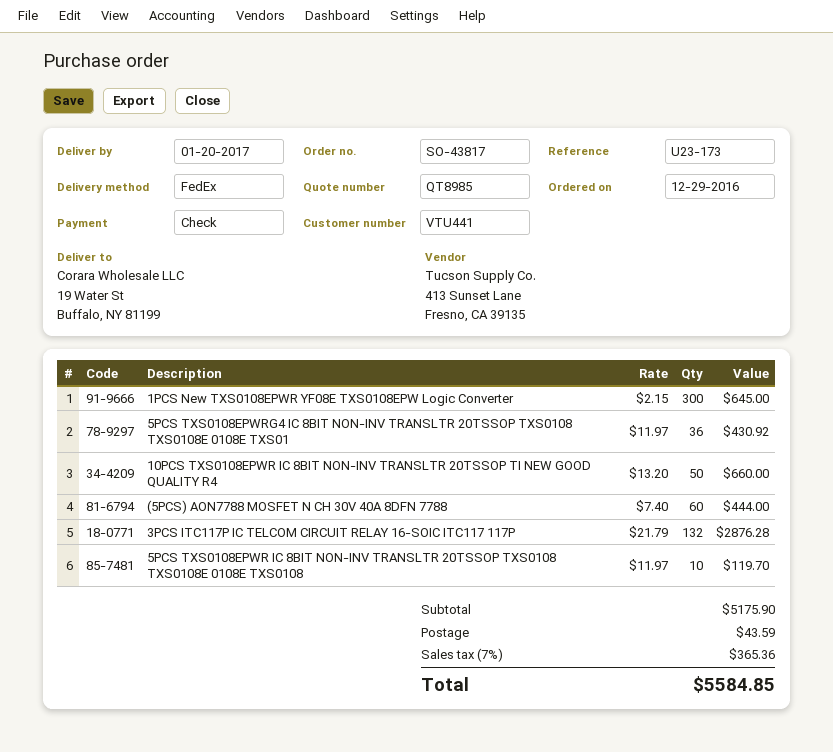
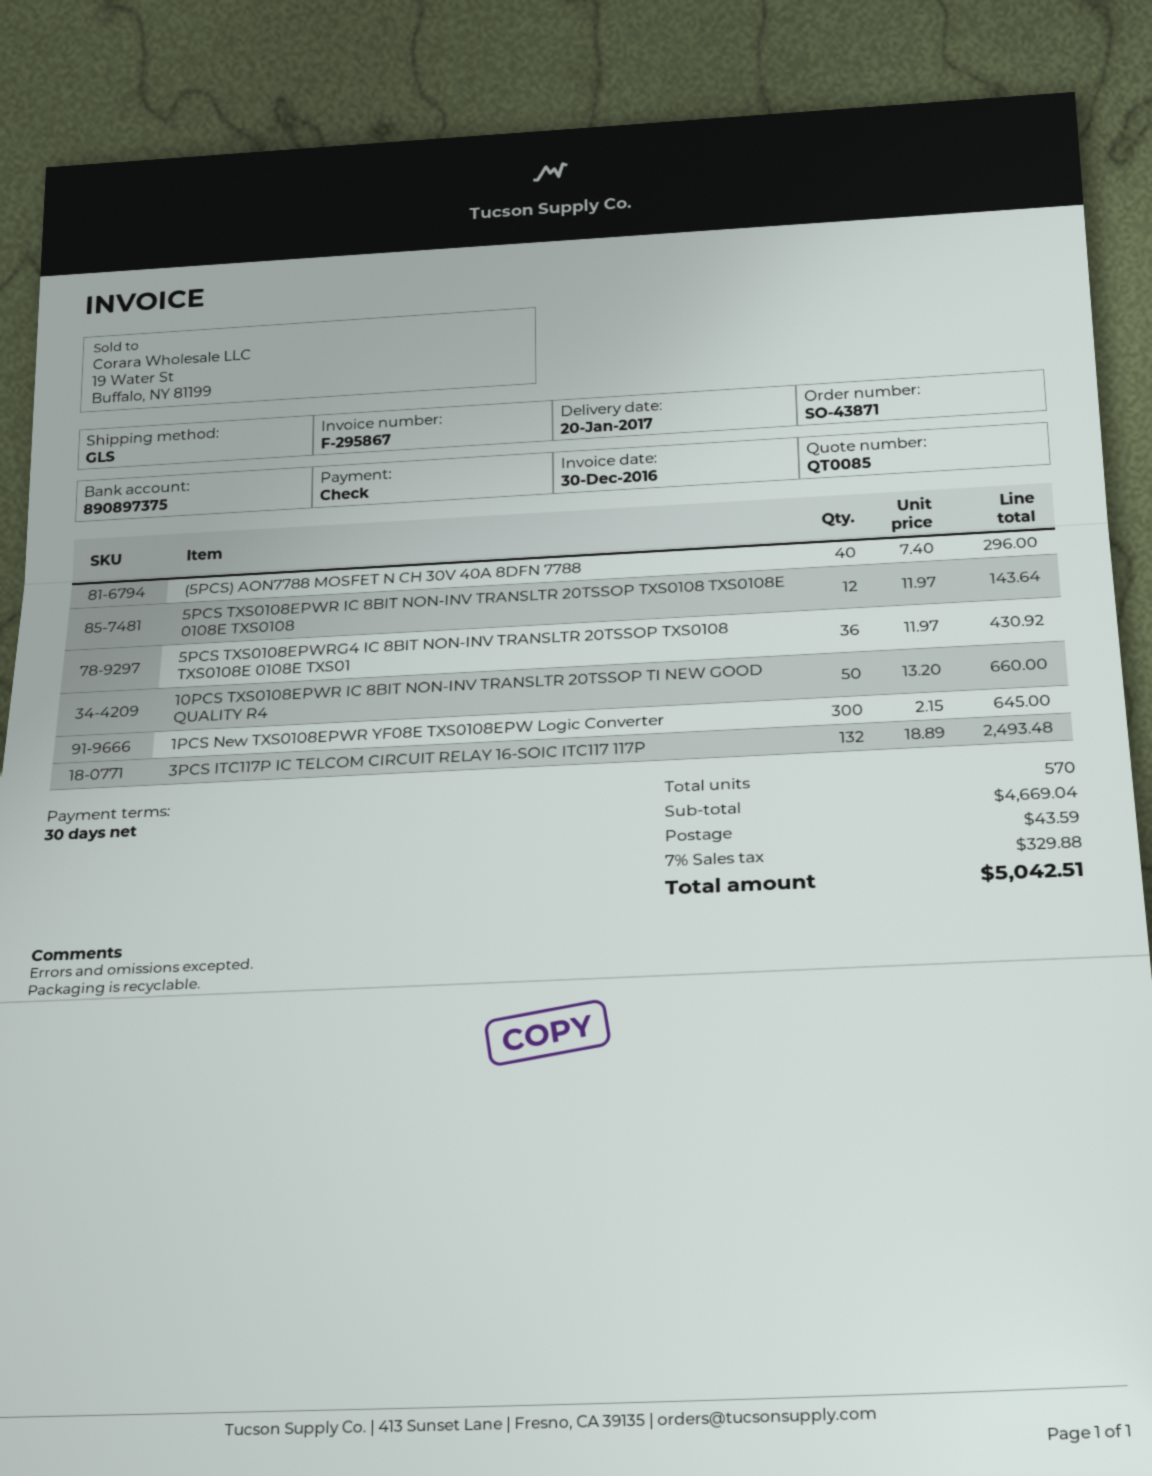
quote number: QT8985 -> QT0085
order number: SO-43817 -> SO-43871
shipping method: FedEx -> GLS
(5PCS) AON7788 MOSFET N CH 30V 40A 8DFN 7788: 60 x 7.40 = 444.00 -> 40 x 7.40 = 296.00
3PCS ITC117P IC TELCOM CIRCUIT RELAY 16-SOIC ITC117 117P: 132 x 21.79 = 2876.28 -> 132 x 18.89 = 2493.48
5PCS TXS0108EPWR IC 8BIT NON-INV TRANSLTR 20TSSOP TXS0108 TXS0108E 0108E TXS0108: 10 x 11.97 = 119.70 -> 12 x 11.97 = 143.64
subtotal: 5175.90 -> 4669.04
tax: 7% = 365.36 -> 7% = 329.88
total: 5584.85 -> 5042.51

